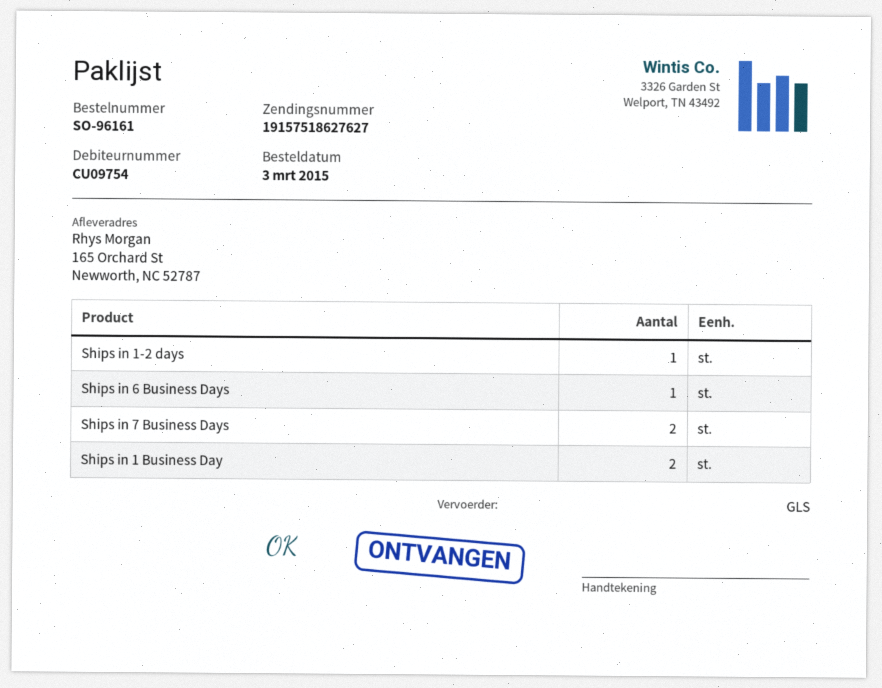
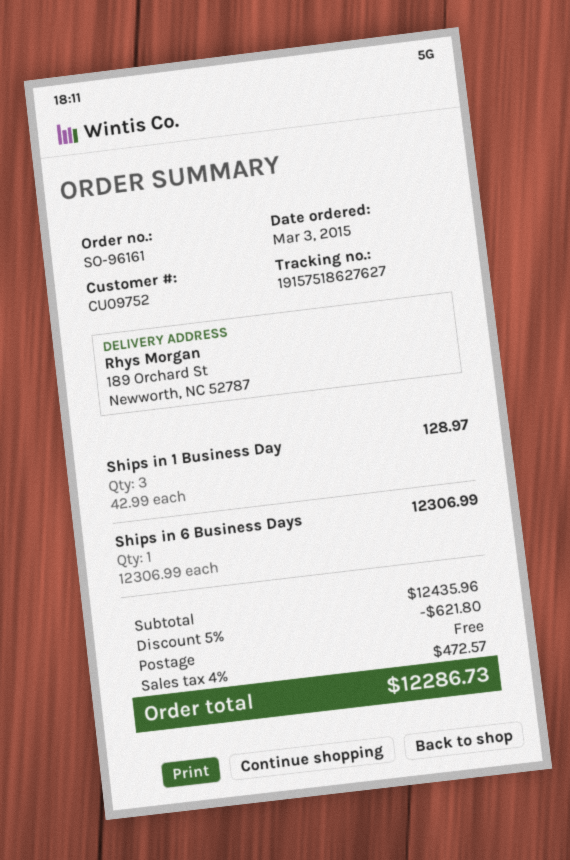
customer number: CU09754 -> CU09752
ship to: 165 Orchard St, Newworth, NC 52787 -> 189 Orchard St, Newworth, NC 52787
Ships in 1-2 days: 1 -> none
Ships in 7 Business Days: 2 -> none
Ships in 1 Business Day: 2 -> 3

